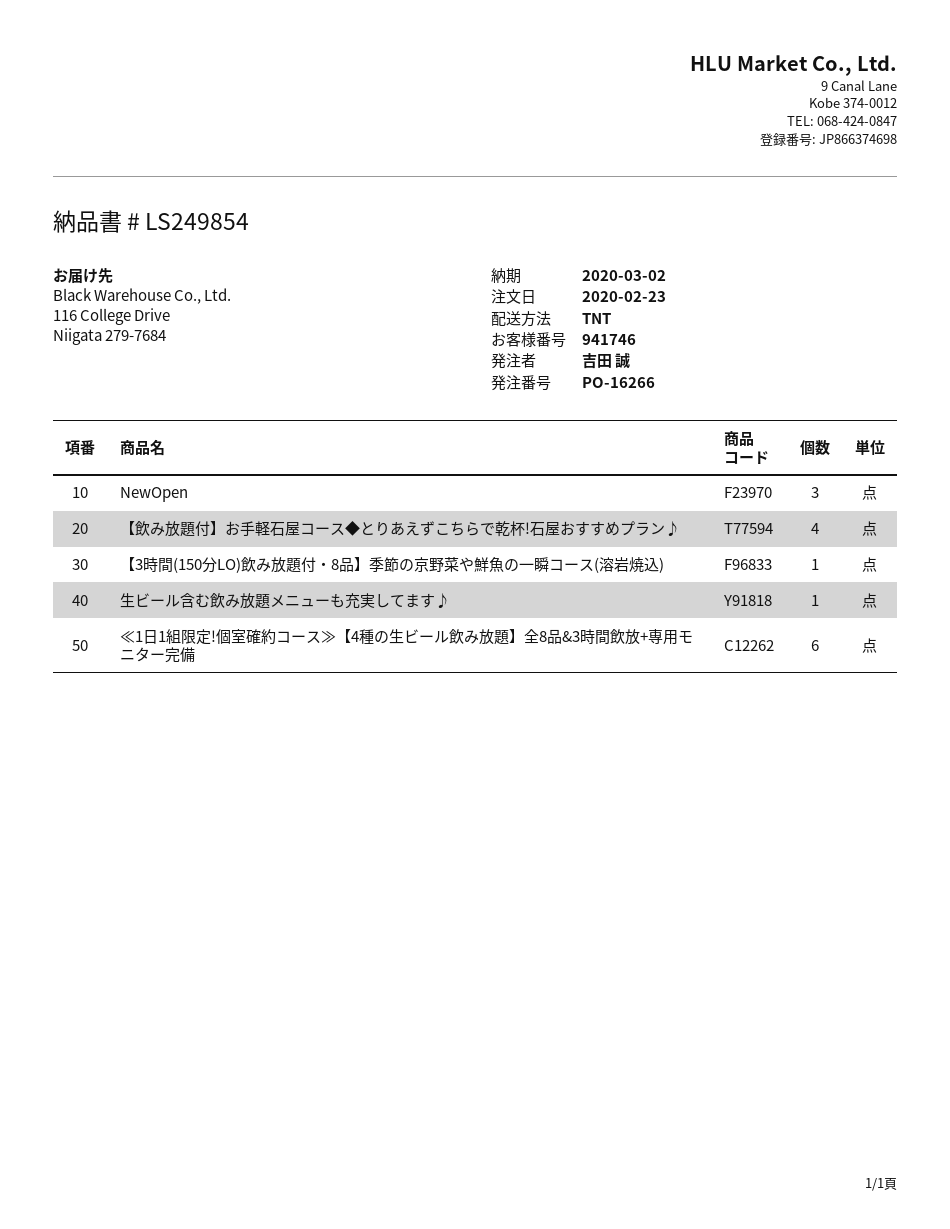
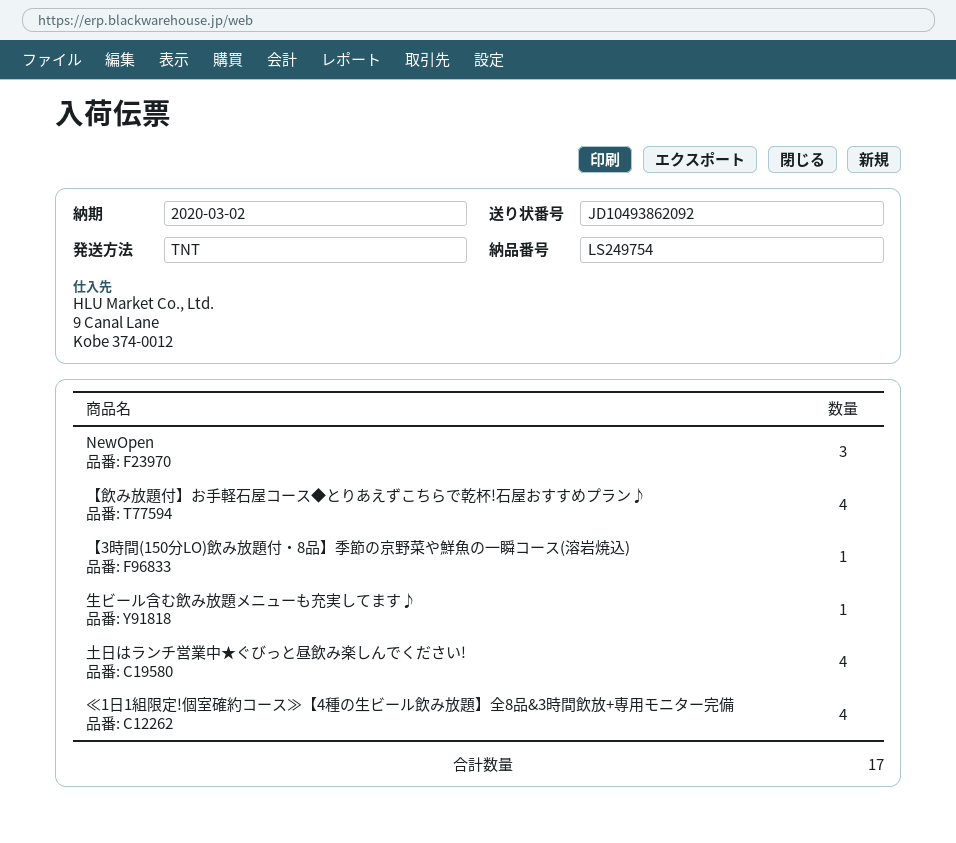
delivery note number: LS249854 -> LS249754
≪1日1組限定!個室確約コース≫【4種の生ビール飲み放題】全8品&3時間飲放+専用モニター完備: 6 -> 4
土日はランチ営業中★ぐびっと昼飲み楽しんでください!: none -> 4

